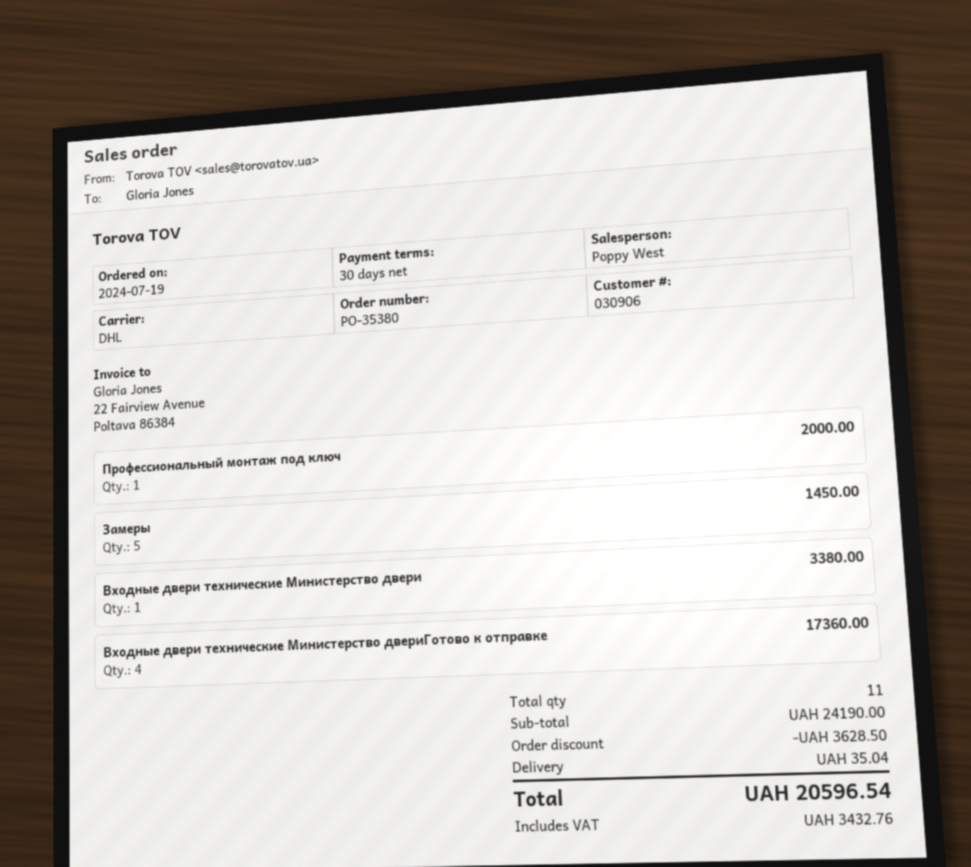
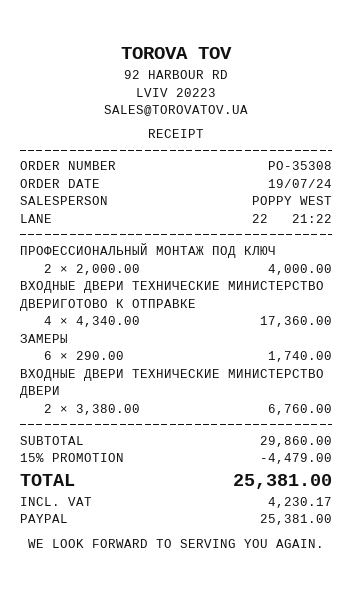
order number: PO-35380 -> PO-35308
Профессиональный монтаж под ключ: 1 for 2000.00 -> 2 for 4000.00
Замеры: 5 for 1450.00 -> 6 for 1740.00
Входные двери технические Министерство двери: 1 for 3380.00 -> 2 for 6760.00
subtotal: 24190.00 -> 29860.00
discount: 3628.50 -> 4479.00
shipping: 35.04 -> none
tax: 3432.76 -> 4230.17
total: 20596.54 -> 25381.00

